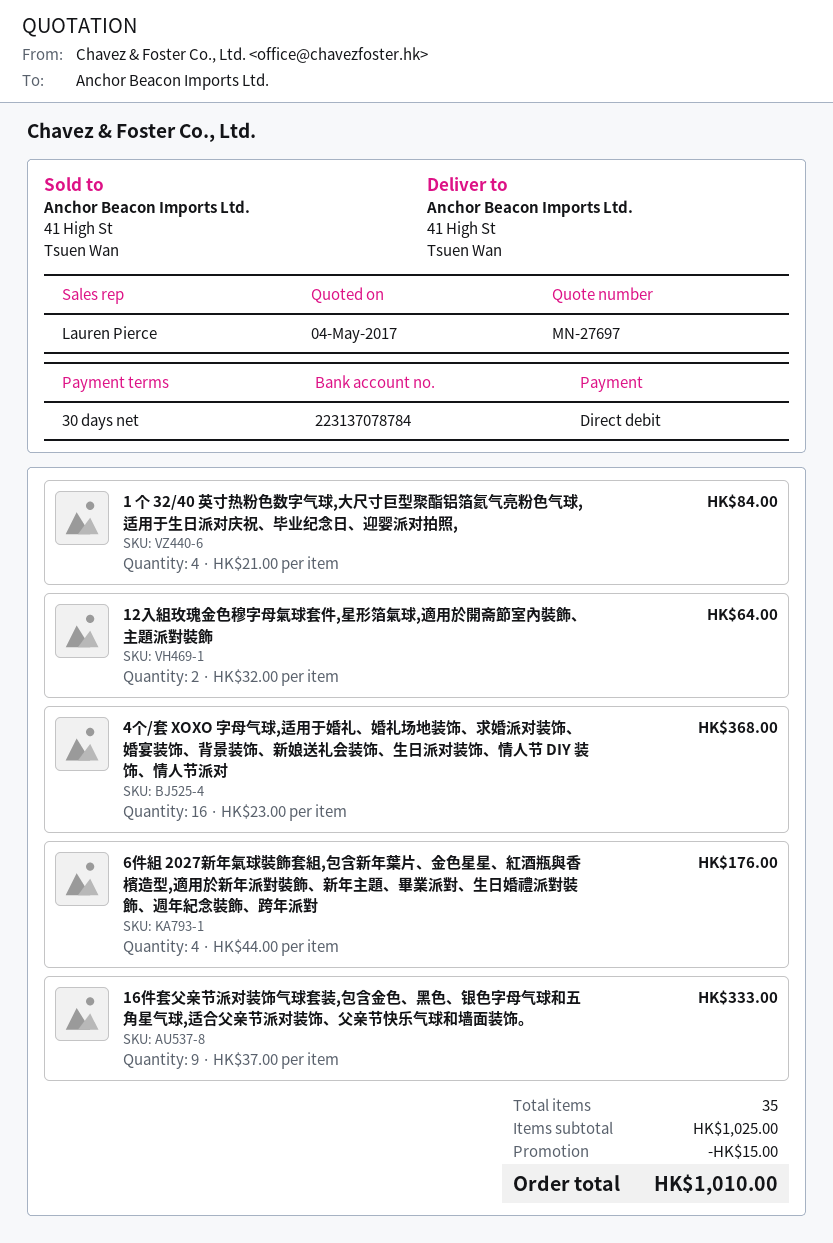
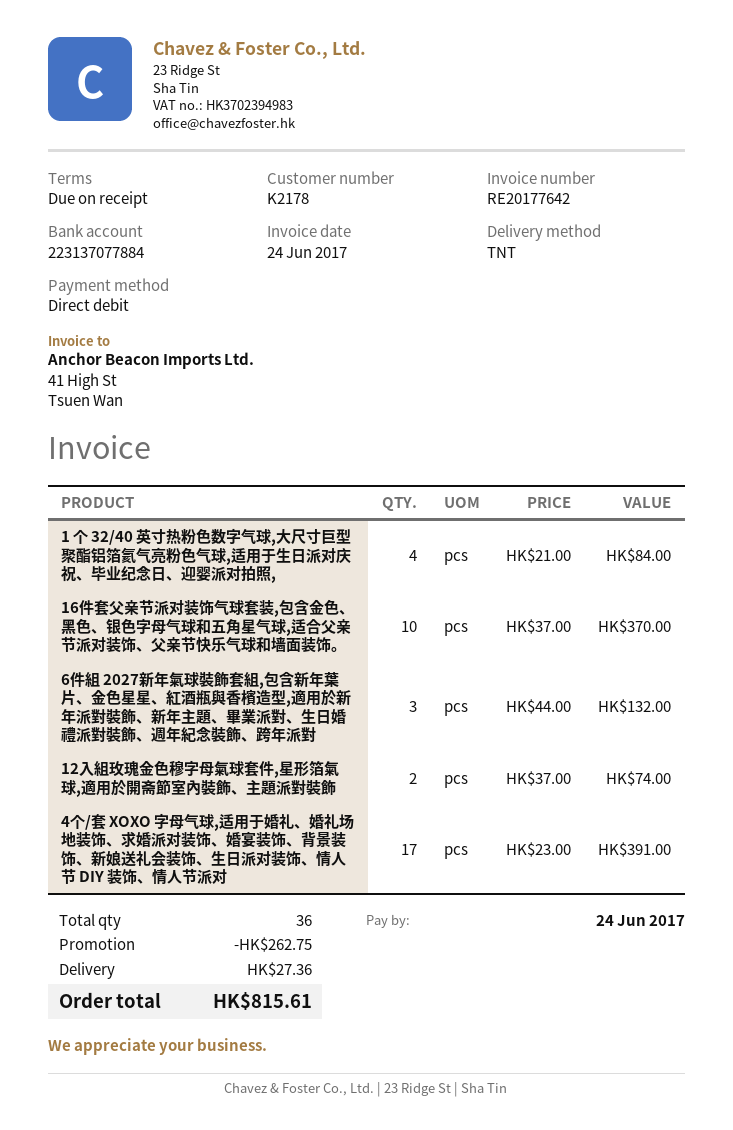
payment terms: 30 days -> on receipt
bank account: 223137078784 -> 223137077884
12入組玫瑰金色穆字母氣球套件,星形箔氣球,適用於開斋節室內裝飾、主題派對裝飾: 2 x 32.00 = 64.00 -> 2 x 37.00 = 74.00
4个/套 XOXO 字母气球,适用于婚礼、婚礼场地装饰、求婚派对装饰、婚宴装饰、背景装饰、新娘送礼会装饰、生日派对装饰、情人节 DIY 装饰、情人节派对: 16 x 23.00 = 368.00 -> 17 x 23.00 = 391.00
6件組 2027新年氣球裝飾套組,包含新年葉片、金色星星、紅酒瓶與香檳造型,適用於新年派對裝飾、新年主題、畢業派對、生日婚禮派對裝飾、週年紀念裝飾、跨年派對: 4 x 44.00 = 176.00 -> 3 x 44.00 = 132.00
16件套父亲节派对装饰气球套装,包含金色、黑色、银色字母气球和五角星气球,适合父亲节派对装饰、父亲节快乐气球和墙面装饰。: 9 x 37.00 = 333.00 -> 10 x 37.00 = 370.00
total quantity: 35 -> 36
discount: 15.00 -> 262.75
shipping: none -> 27.36
total: 1010.00 -> 815.61

